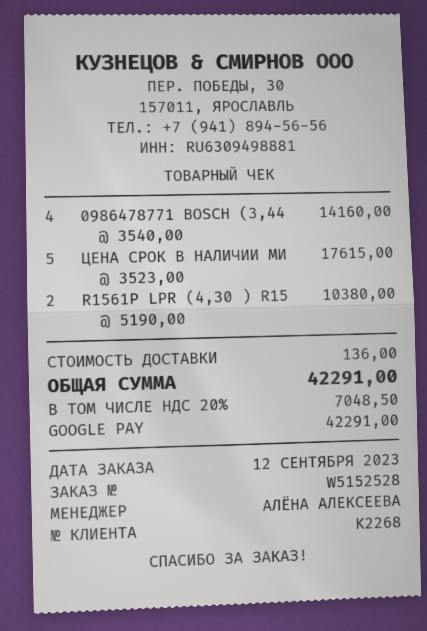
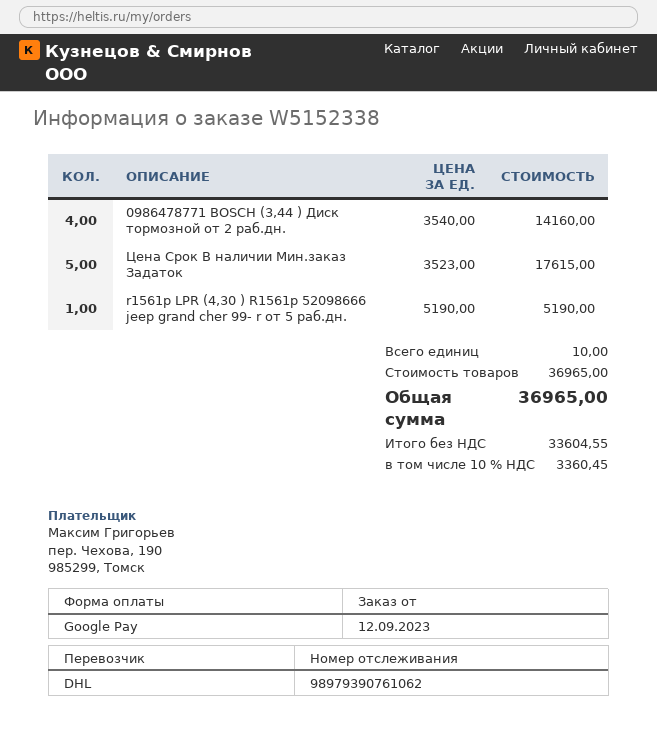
order number: W5152528 -> W5152338
R1561P LPR (4,30 ) R15: 2 x 5190.00 = 10380.00 -> 1 x 5190.00 = 5190.00
shipping: 136.00 -> none
tax: 20% = 7048.50 -> 10% = 3360.45
total: 42291.00 -> 36965.00

